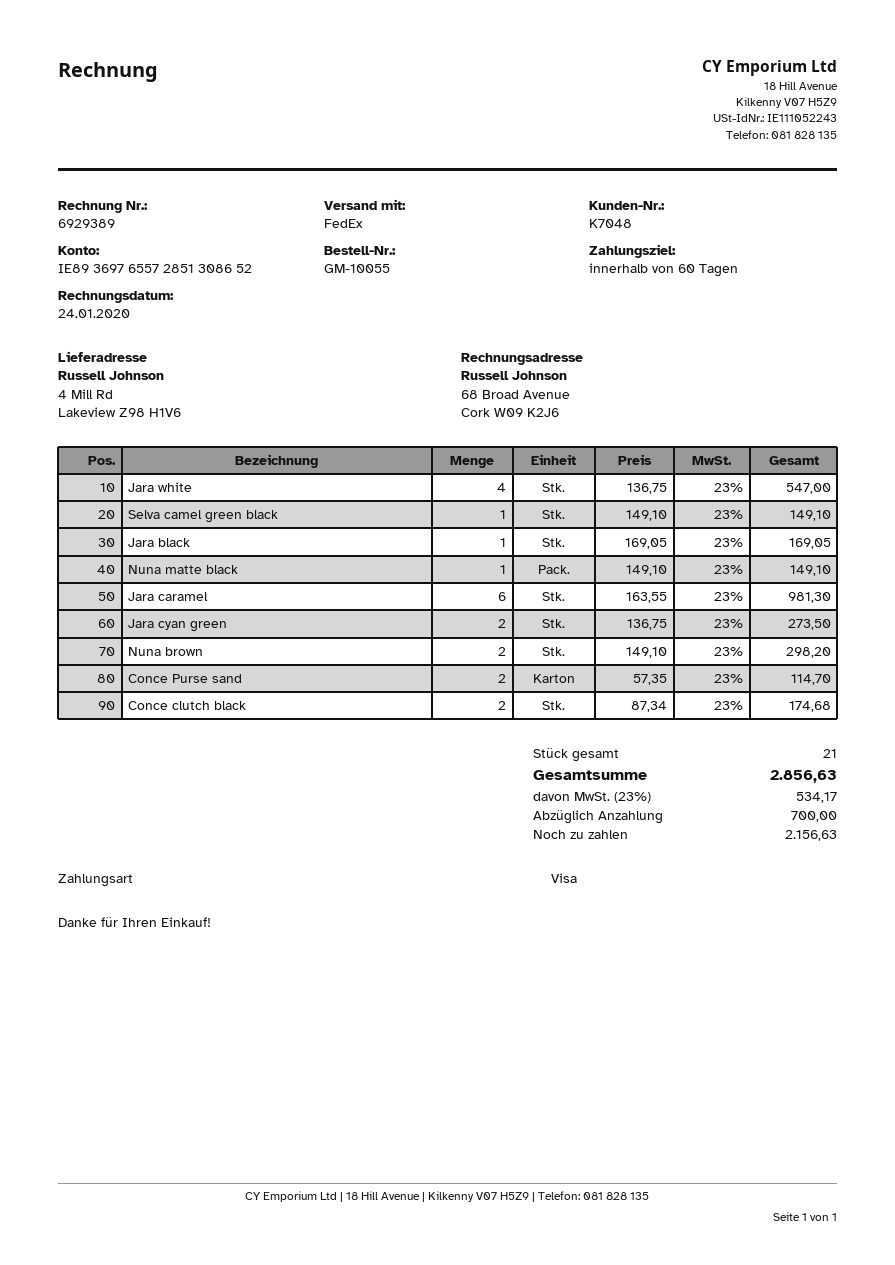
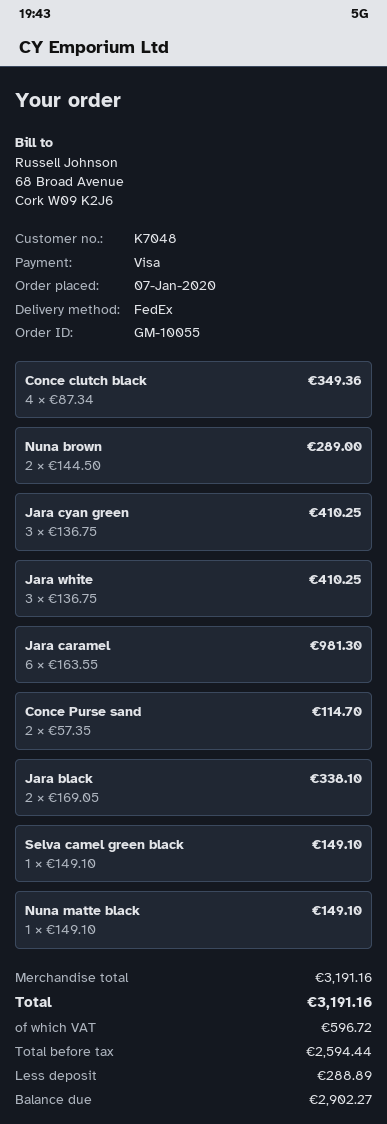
Jara white: 4 x 136.75 = 547.00 -> 3 x 136.75 = 410.25
Jara black: 1 x 169.05 = 169.05 -> 2 x 169.05 = 338.10
Jara cyan green: 2 x 136.75 = 273.50 -> 3 x 136.75 = 410.25
Nuna brown: 2 x 149.10 = 298.20 -> 2 x 144.50 = 289.00
Conce clutch black: 2 x 87.34 = 174.68 -> 4 x 87.34 = 349.36
tax: 534.17 -> 596.72
total: 2856.63 -> 3191.16
deposit: 700.00 -> 288.89
balance: 2156.63 -> 2902.27

